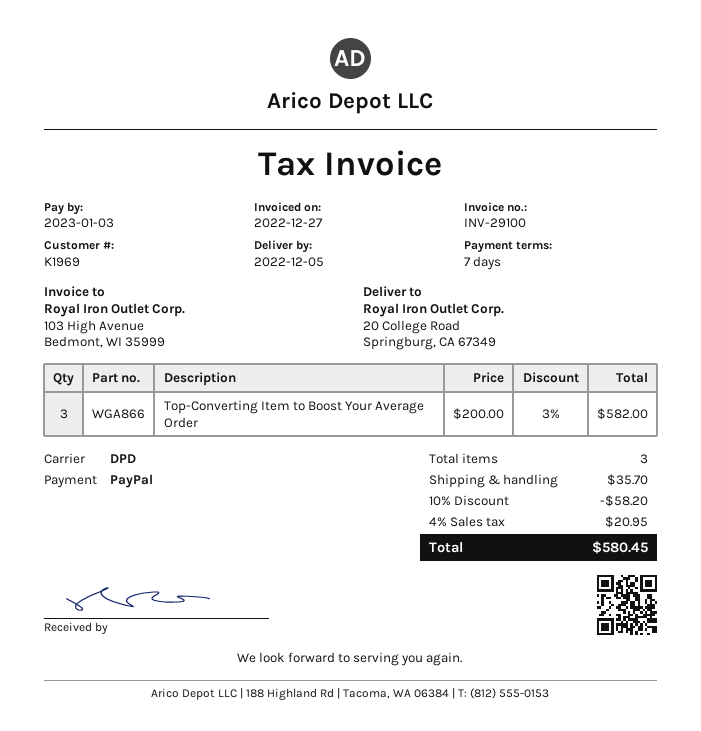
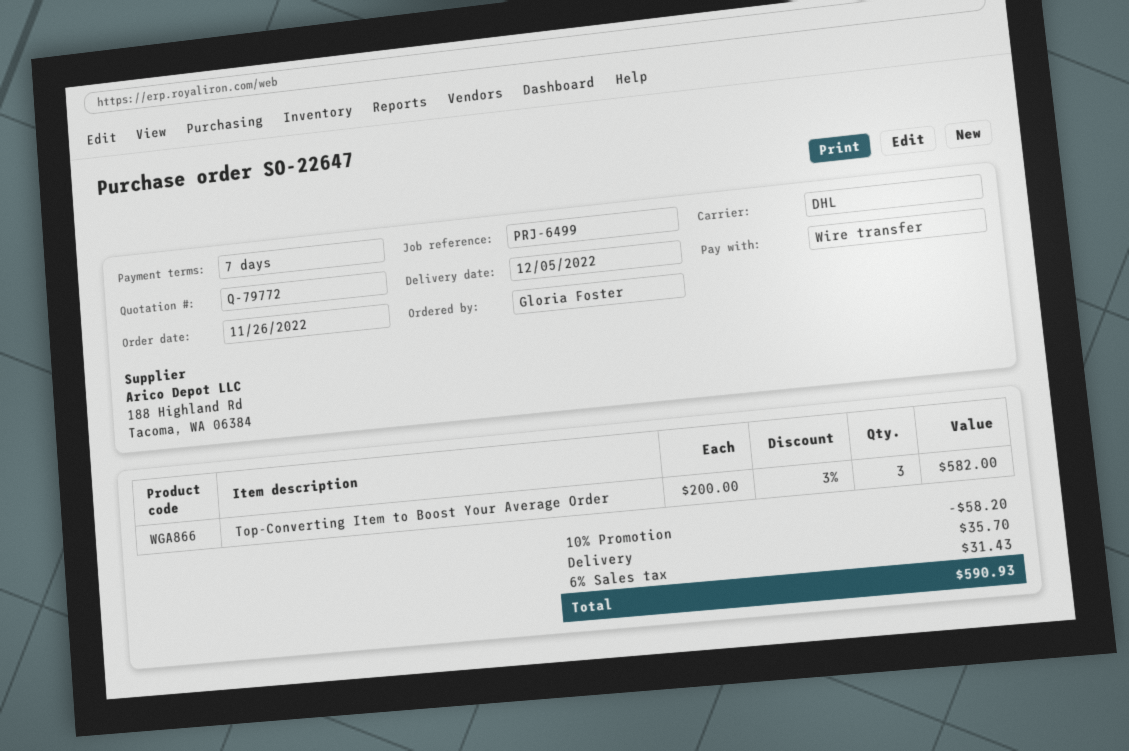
payment method: PayPal -> bank transfer
shipping method: DPD -> DHL
tax: 4% = 20.95 -> 6% = 31.43
total: 580.45 -> 590.93

